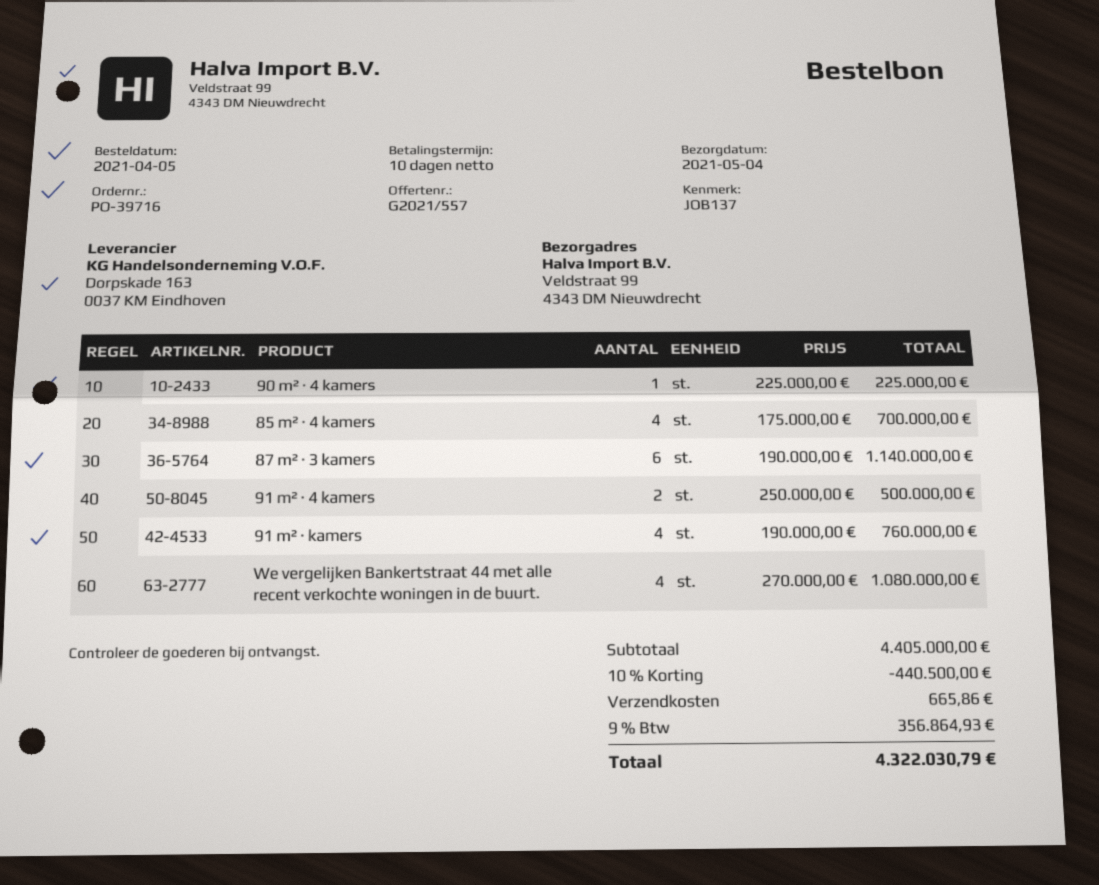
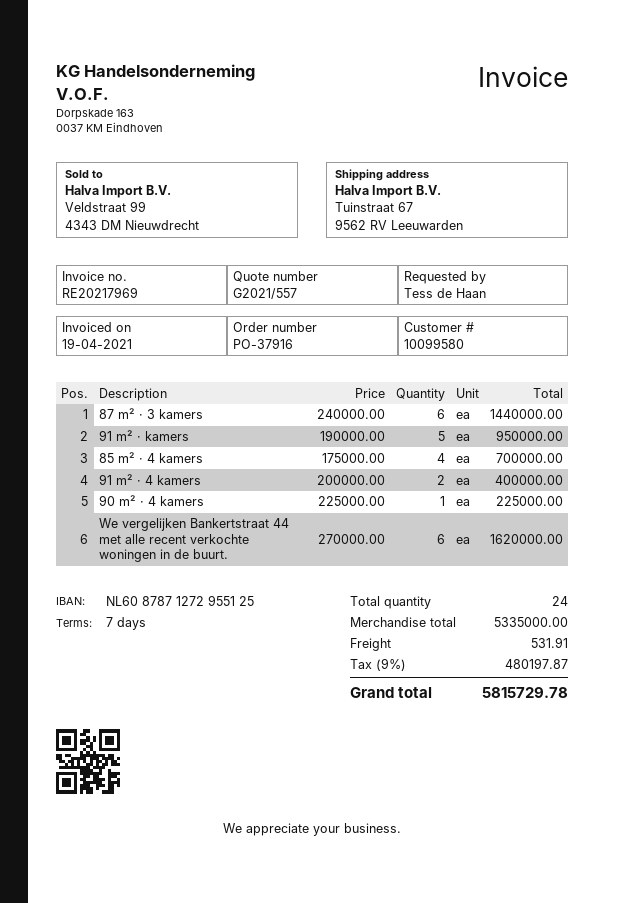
order number: PO-39716 -> PO-37916
payment terms: 10 days -> 7 days
ship to: Veldstraat 99, 4343 DM Nieuwdrecht -> Tuinstraat 67, 9562 RV Leeuwarden
87 m² · 3 kamers: 6 x 190000.00 = 1140000.00 -> 6 x 240000.00 = 1440000.00
91 m² · 4 kamers: 2 x 250000.00 = 500000.00 -> 2 x 200000.00 = 400000.00
91 m² · kamers: 4 x 190000.00 = 760000.00 -> 5 x 190000.00 = 950000.00
We vergelijken Bankertstraat 44 met alle recent verkochte woningen in de buurt.: 4 x 270000.00 = 1080000.00 -> 6 x 270000.00 = 1620000.00
subtotal: 4405000.00 -> 5335000.00
discount: 10% = 440500.00 -> none
shipping: 665.86 -> 531.91
tax: 9% = 356864.93 -> 9% = 480197.87
total: 4322030.79 -> 5815729.78

